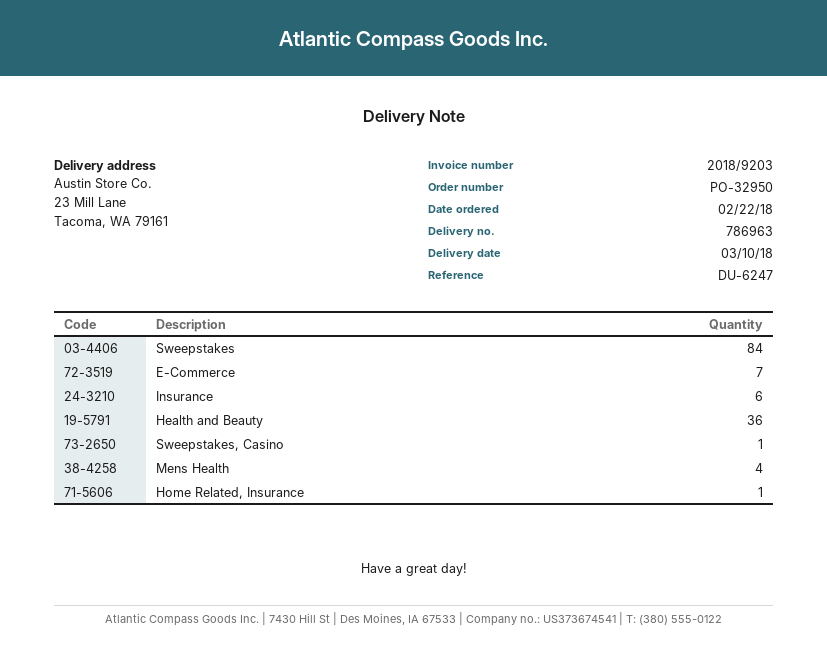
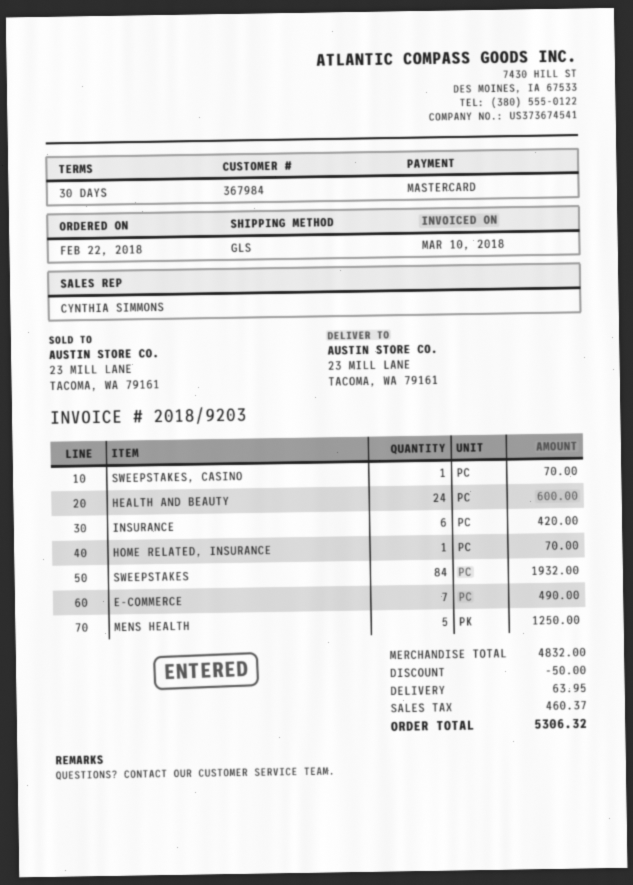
Health and Beauty: 36 -> 24
Mens Health: 4 -> 5

